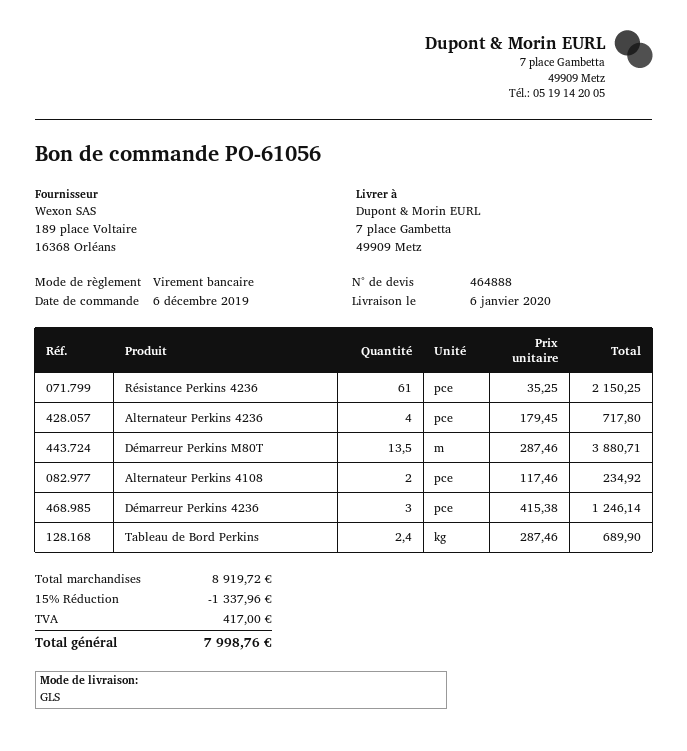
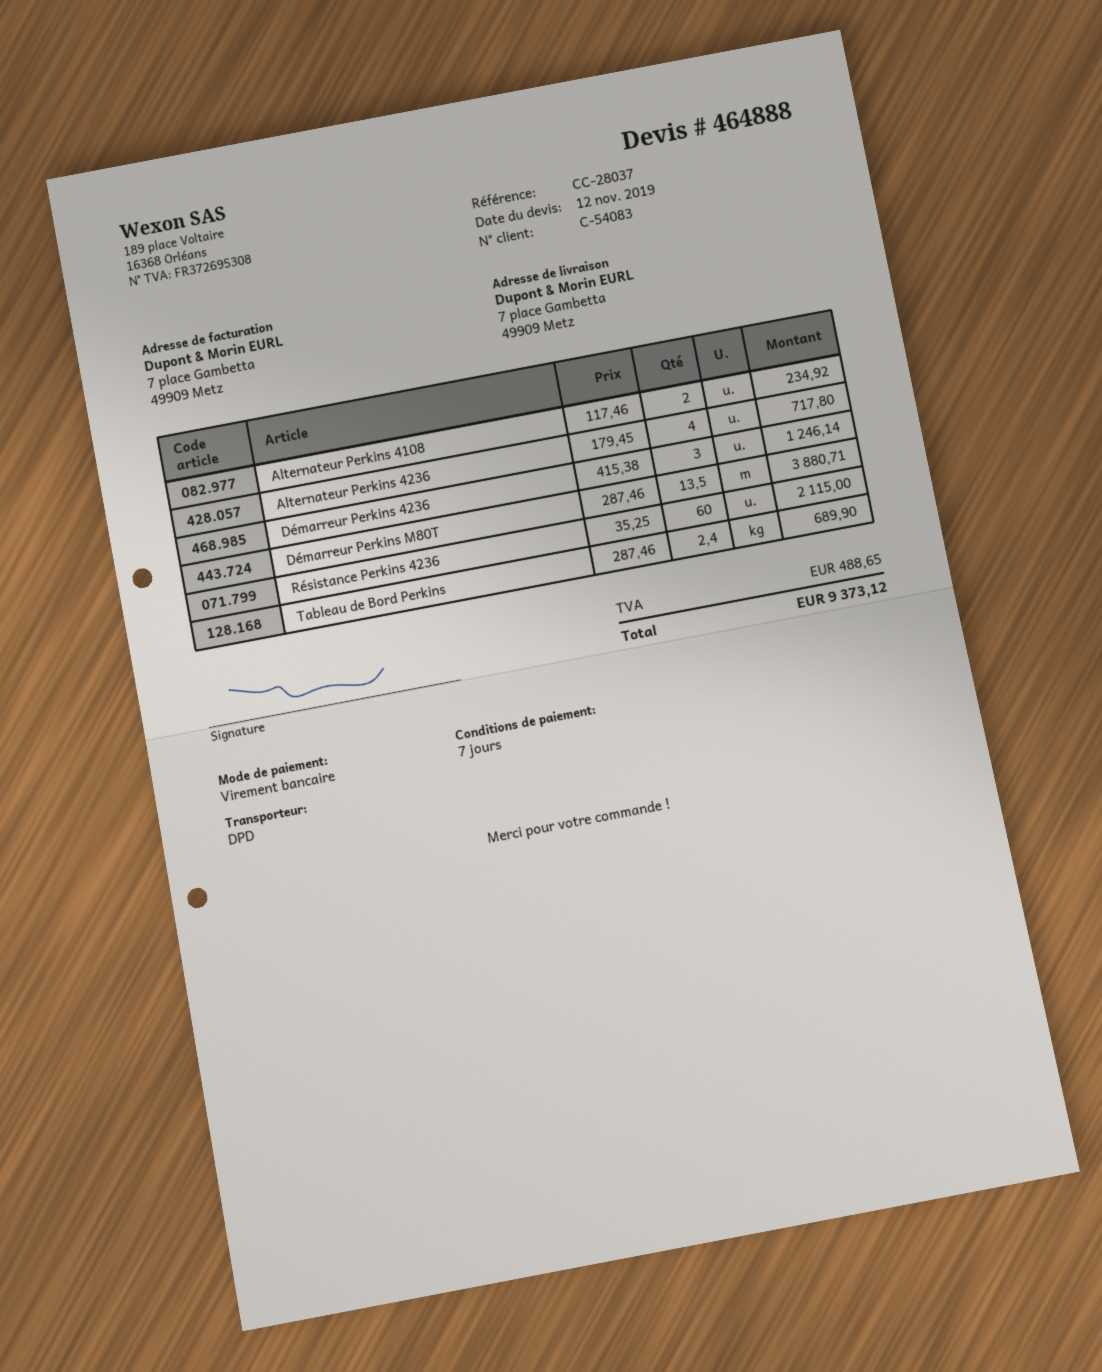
shipping method: GLS -> DPD
Résistance Perkins 4236: 61 x 35.25 = 2150.25 -> 60 x 35.25 = 2115.00
discount: 15% = 1337.96 -> none
tax: 417.00 -> 488.65
total: 7998.76 -> 9373.12

